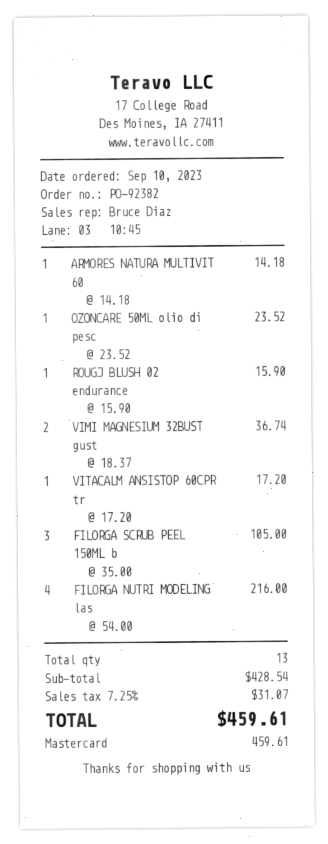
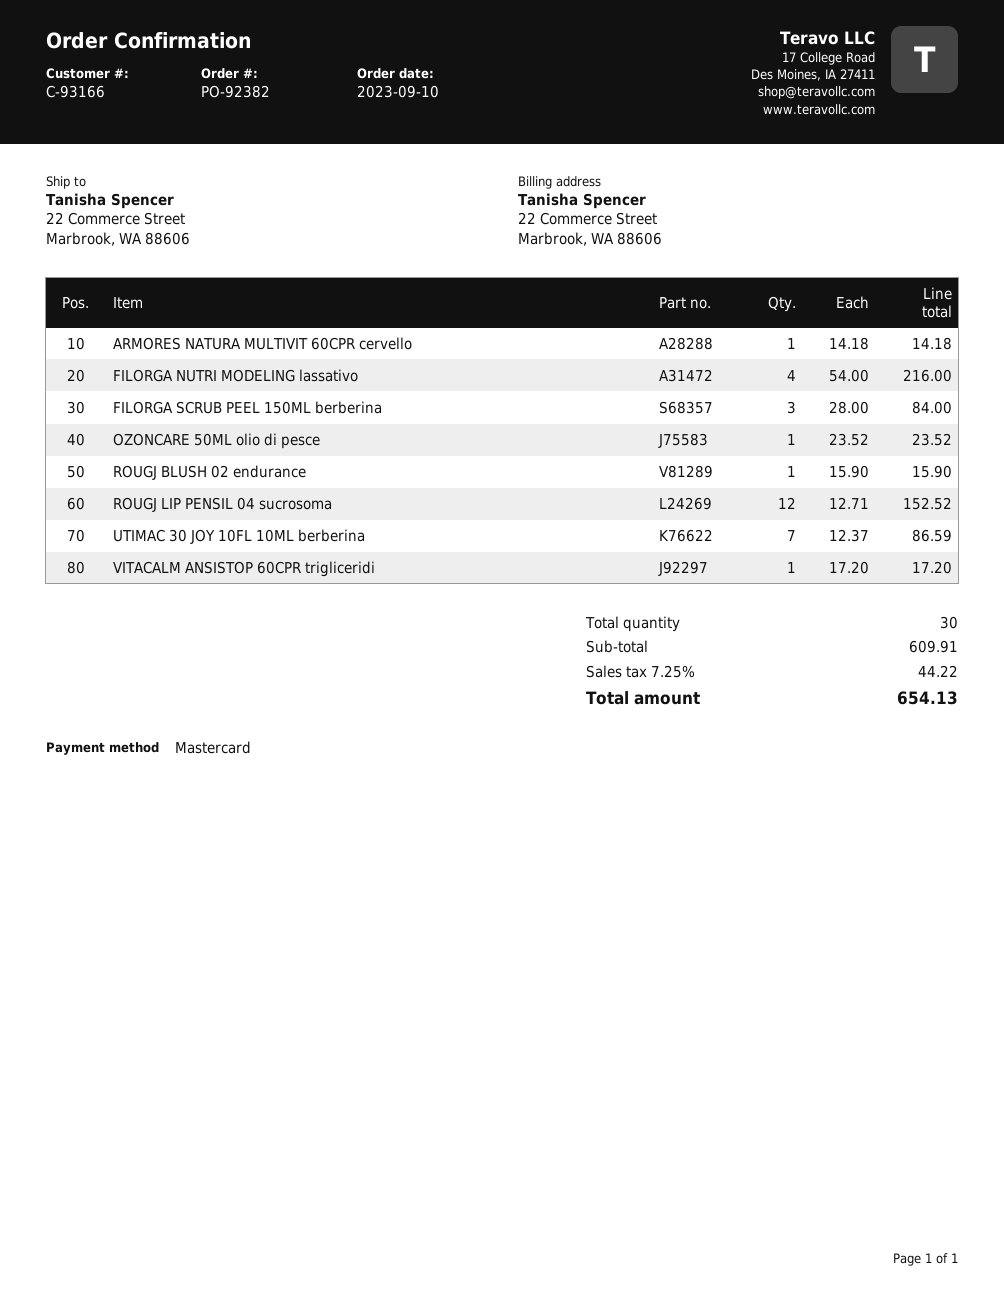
VIMI MAGNESIUM 32BUST gust: 2 x 18.37 = 36.74 -> none
FILORGA SCRUB PEEL 150ML b: 3 x 35.00 = 105.00 -> 3 x 28.00 = 84.00
ROUGJ LIP PENSIL 04 sucrosoma: none -> 12 x 12.71 = 152.52
UTIMAC 30 JOY 10FL 10ML berberina: none -> 7 x 12.37 = 86.59
total quantity: 13 -> 30
subtotal: 428.54 -> 609.91
tax: 7.25% = 31.07 -> 7.25% = 44.22
total: 459.61 -> 654.13

